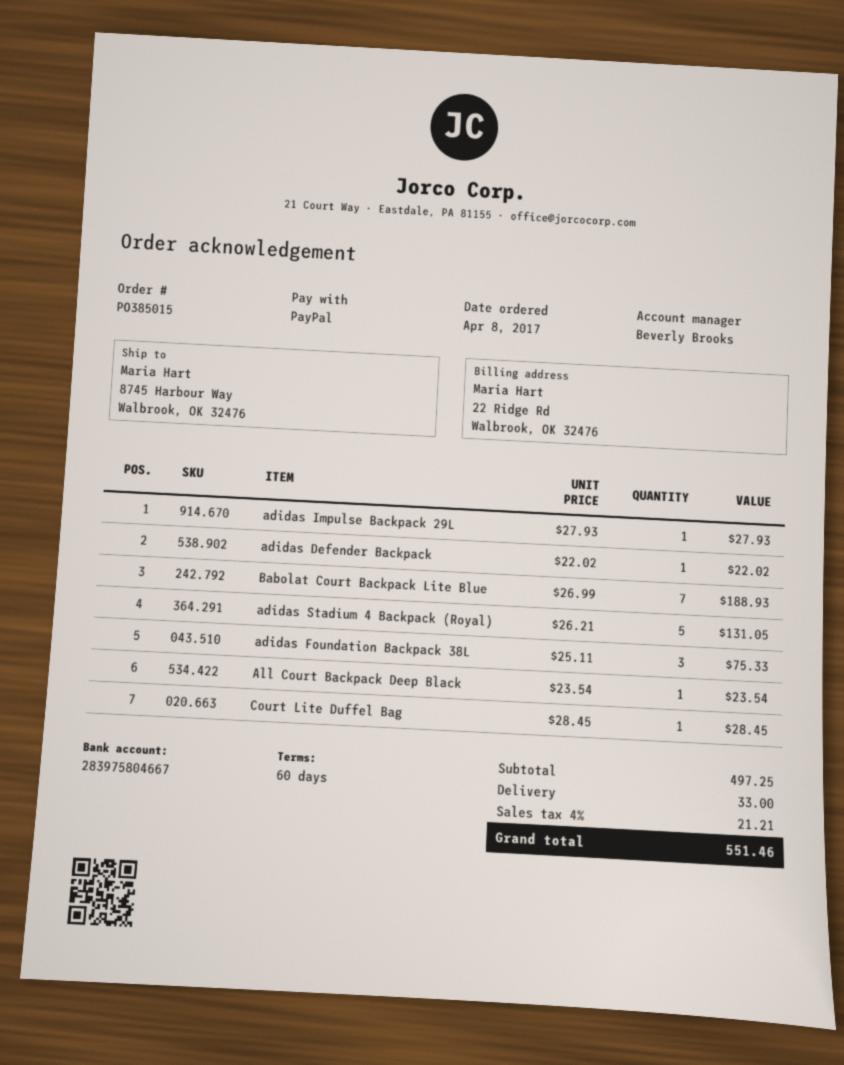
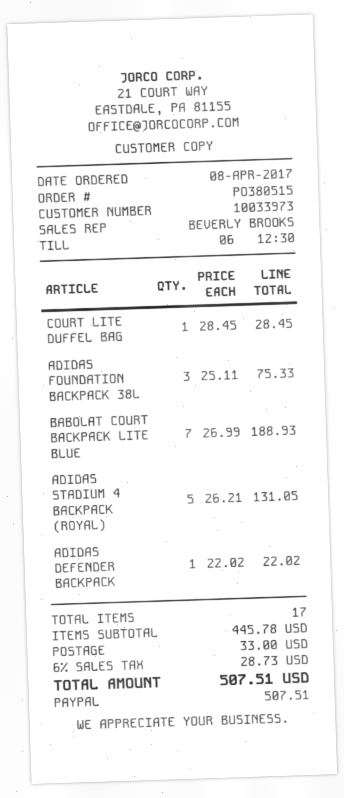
order number: PO385015 -> PO380515
adidas Impulse Backpack 29L: 1 x 27.93 = 27.93 -> none
All Court Backpack Deep Black: 1 x 23.54 = 23.54 -> none
subtotal: 497.25 -> 445.78
tax: 4% = 21.21 -> 6% = 28.73
total: 551.46 -> 507.51

